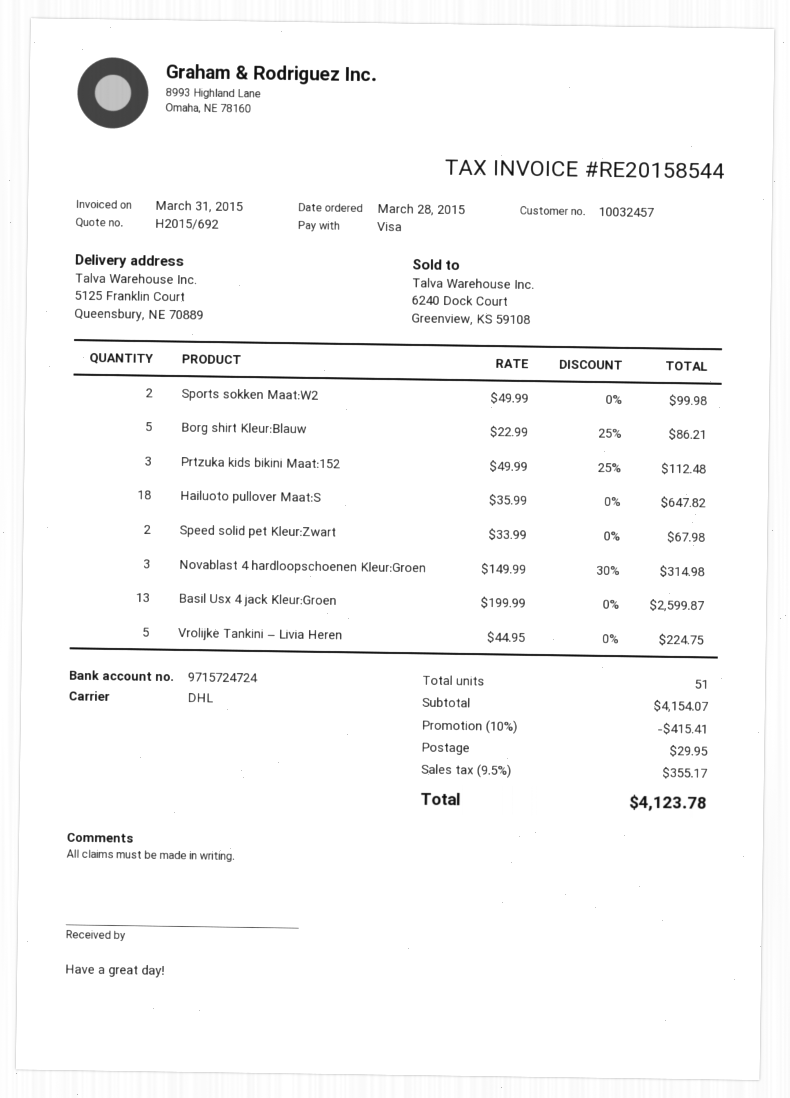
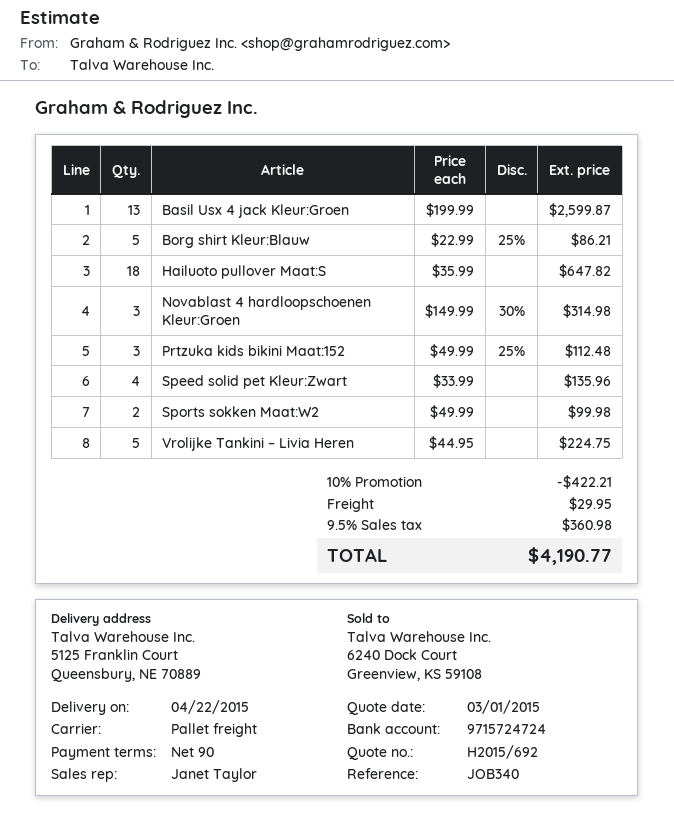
shipping method: DHL -> pallet freight
Speed solid pet Kleur:Zwart: 2 x 33.99 = 67.98 -> 4 x 33.99 = 135.96
discount: 10% = 415.41 -> 10% = 422.21
tax: 9.5% = 355.17 -> 9.5% = 360.98
total: 4123.78 -> 4190.77

